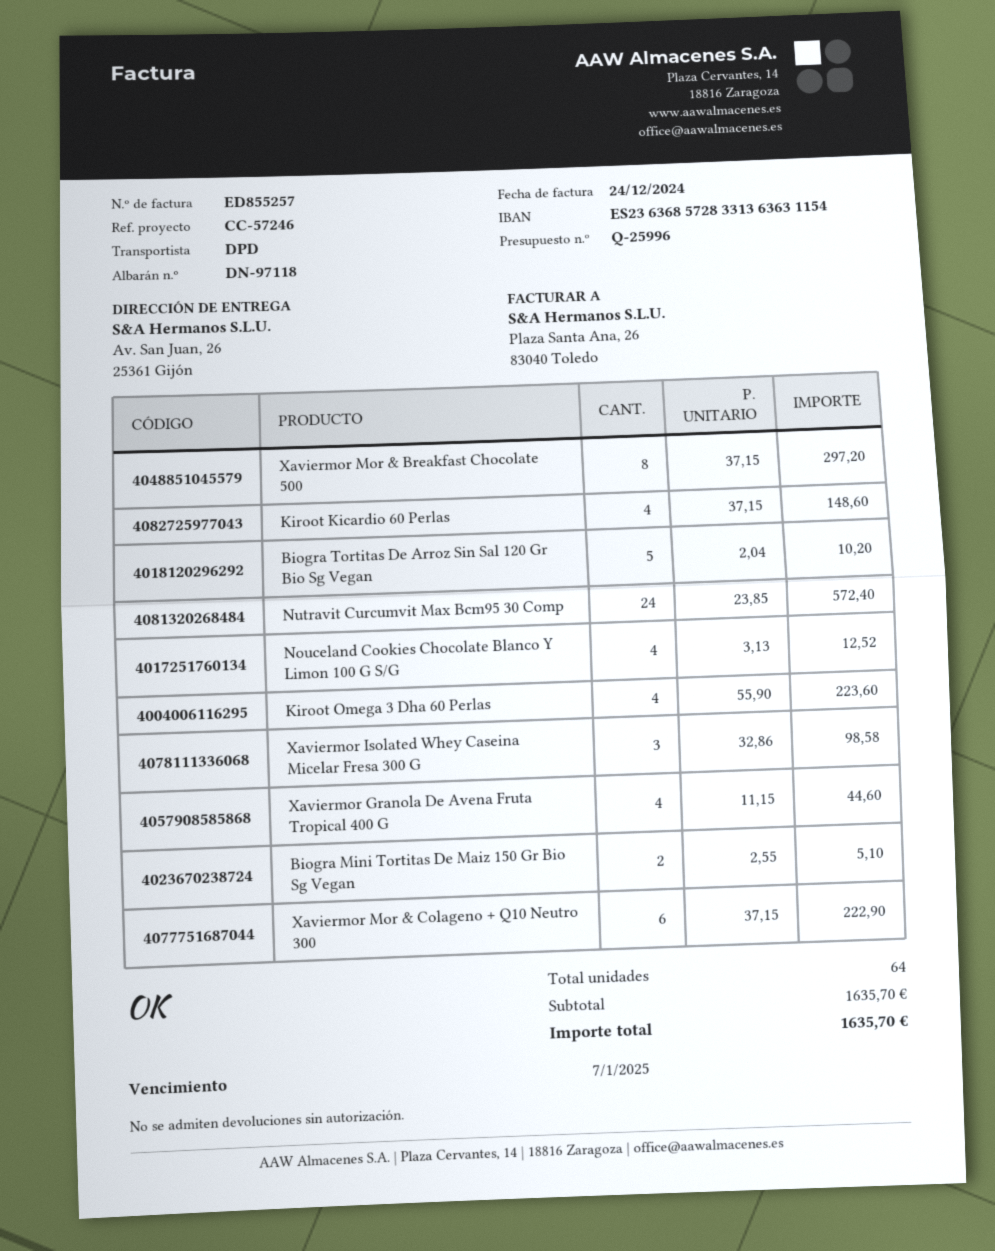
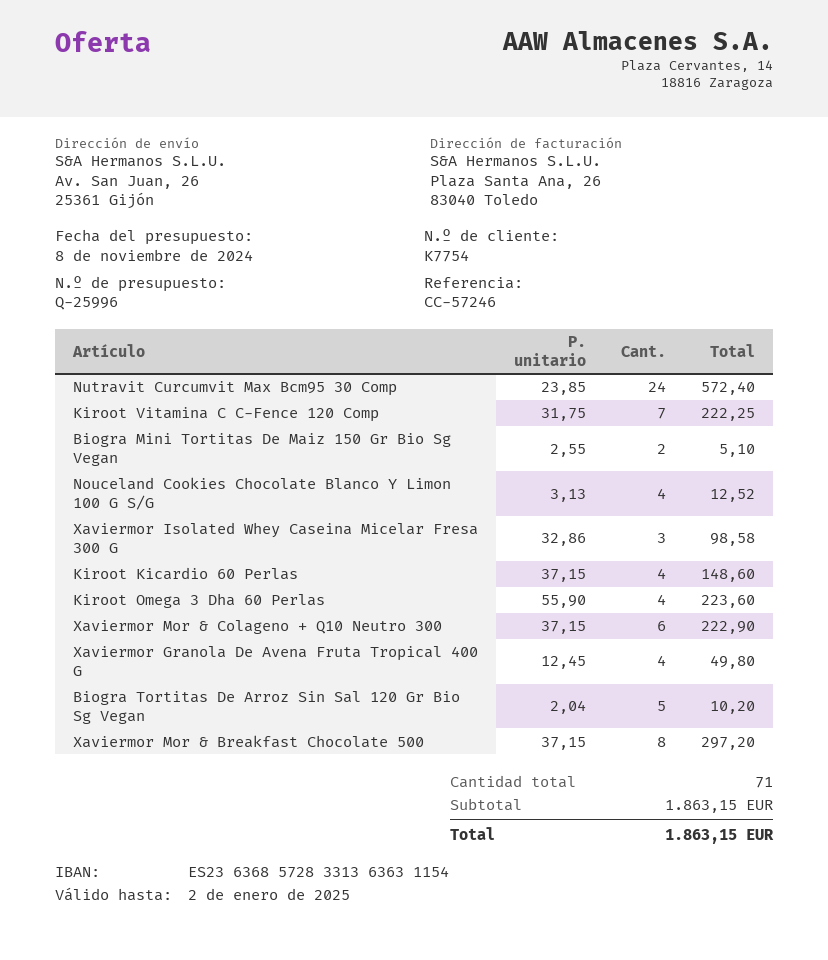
Xaviermor Granola De Avena Fruta Tropical 400 G: 4 x 11.15 = 44.60 -> 4 x 12.45 = 49.80
Kiroot Vitamina C C-Fence 120 Comp: none -> 7 x 31.75 = 222.25
total quantity: 64 -> 71
subtotal: 1635.70 -> 1863.15
total: 1635.70 -> 1863.15

